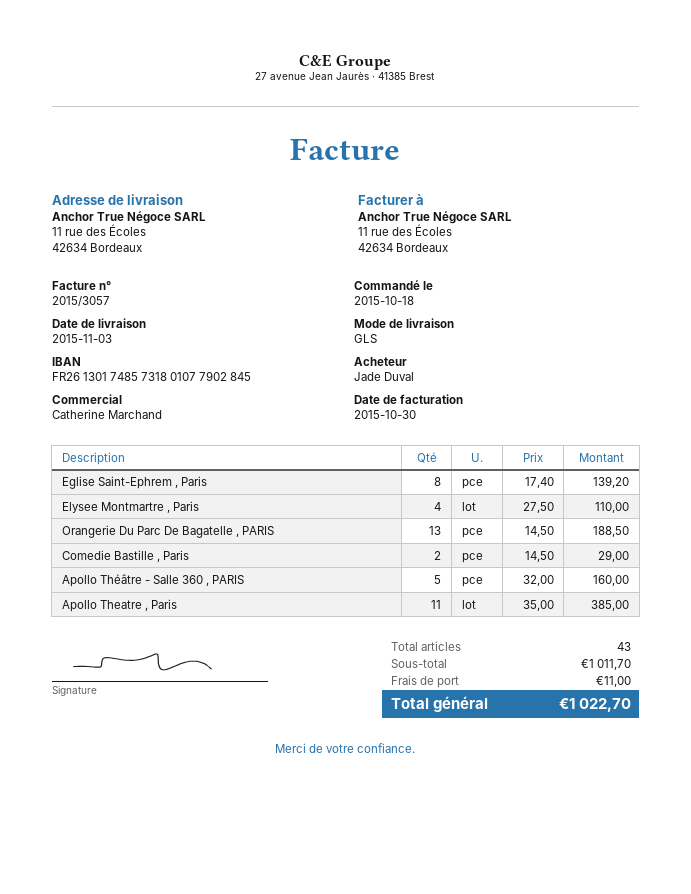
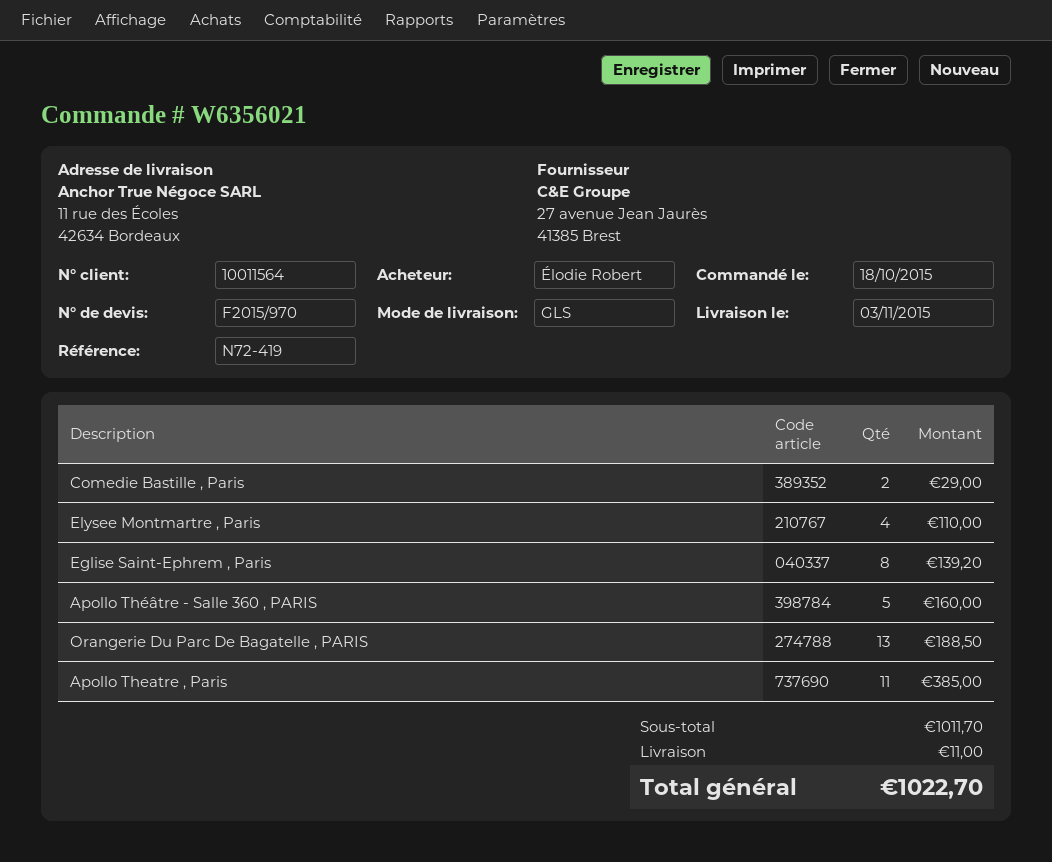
ordered by: Jade Duval -> Élodie Robert

